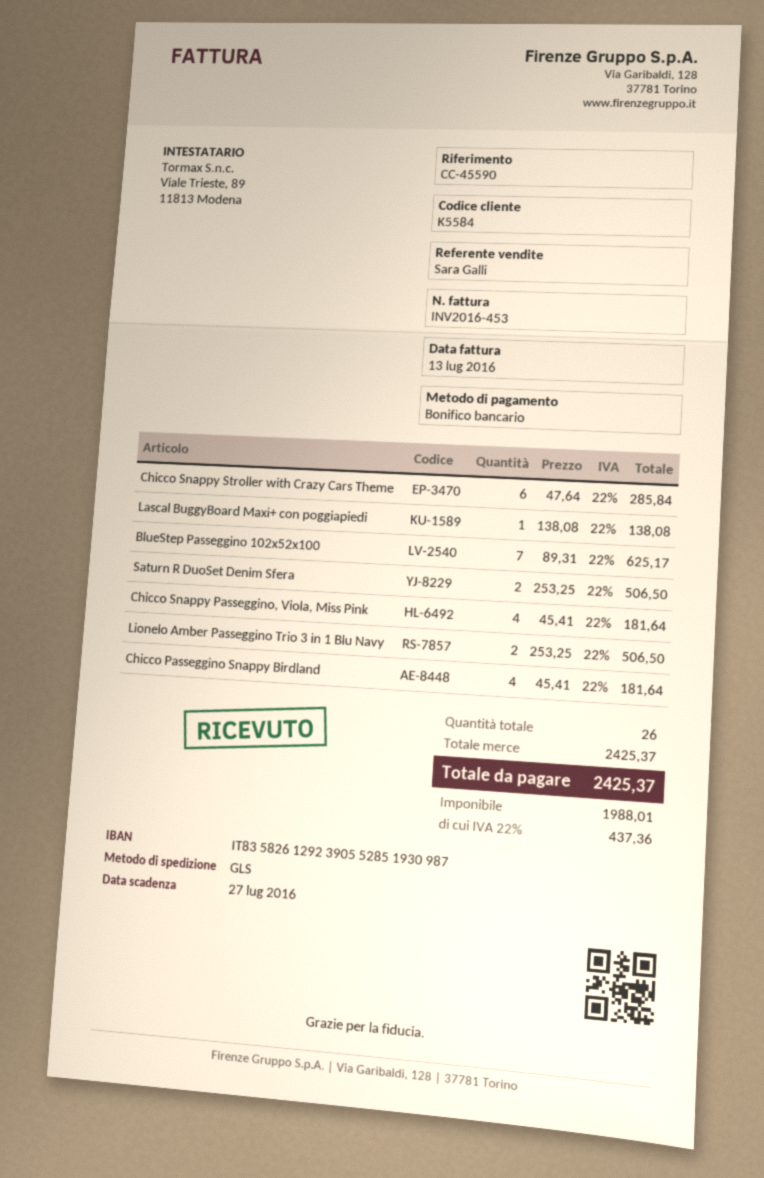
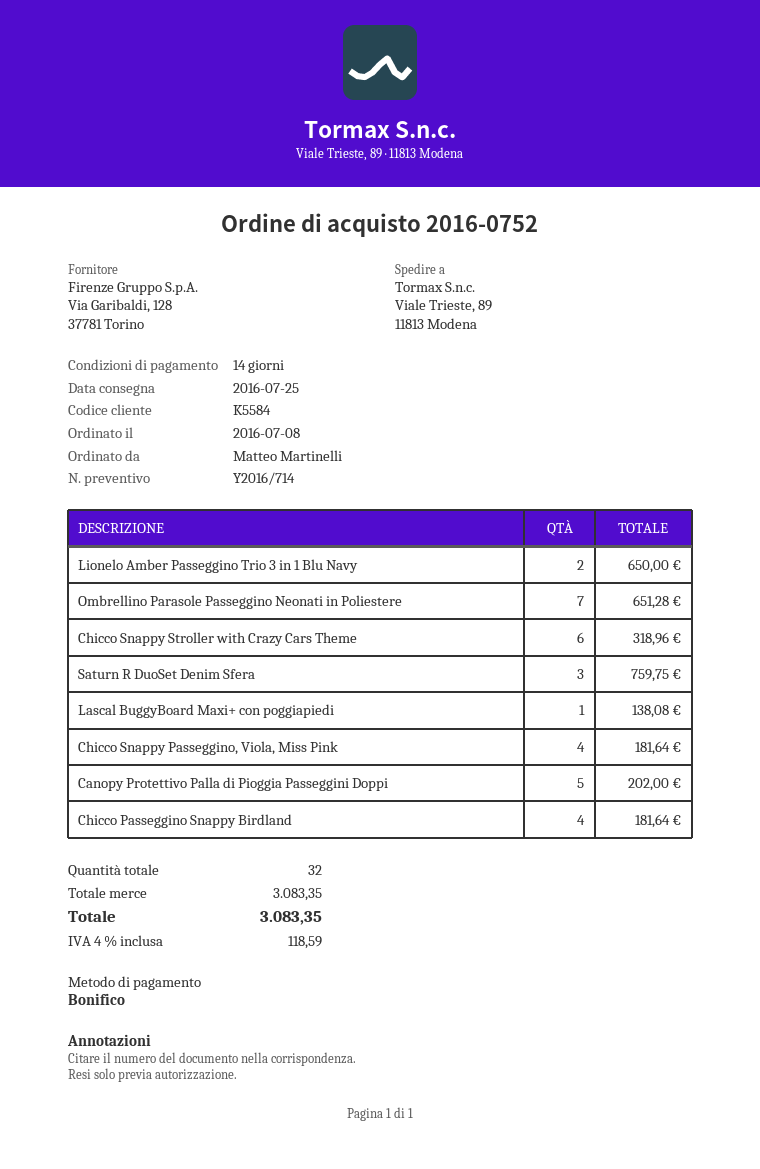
Chicco Snappy Stroller with Crazy Cars Theme: 6 for 285.84 -> 6 for 318.96
BlueStep Passeggino 102x52x100: 7 for 625.17 -> none
Saturn R DuoSet Denim Sfera: 2 for 506.50 -> 3 for 759.75
Lionelo Amber Passeggino Trio 3 in 1 Blu Navy: 2 for 506.50 -> 2 for 650.00
Ombrellino Parasole Passeggino Neonati in Poliestere: none -> 7 for 651.28
Canopy Protettivo Palla di Pioggia Passeggini Doppi: none -> 5 for 202.00
total quantity: 26 -> 32
subtotal: 2425.37 -> 3083.35
tax: 22% = 437.36 -> 4% = 118.59
total: 2425.37 -> 3083.35

